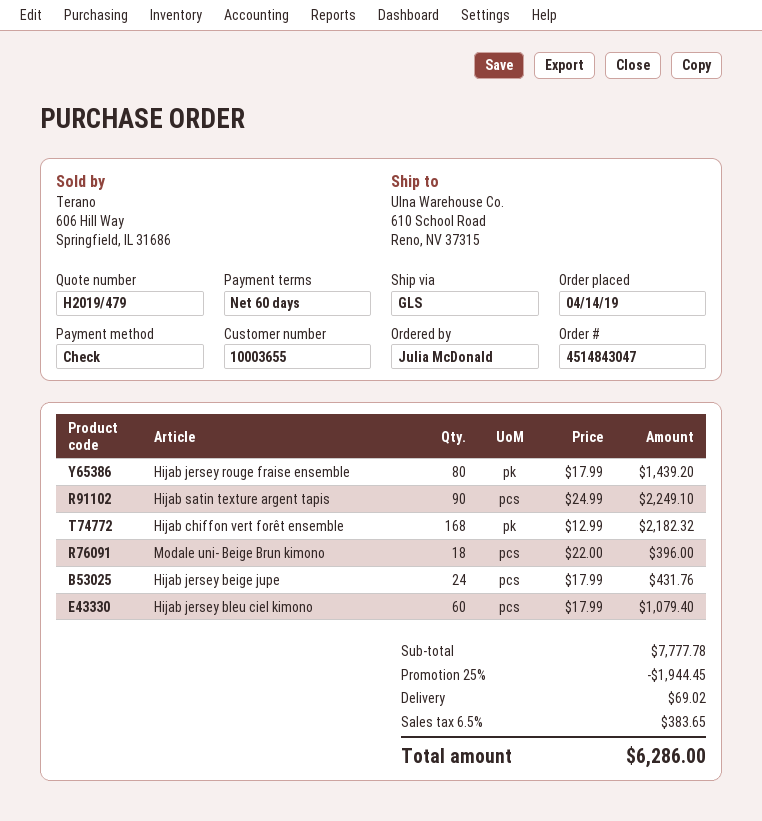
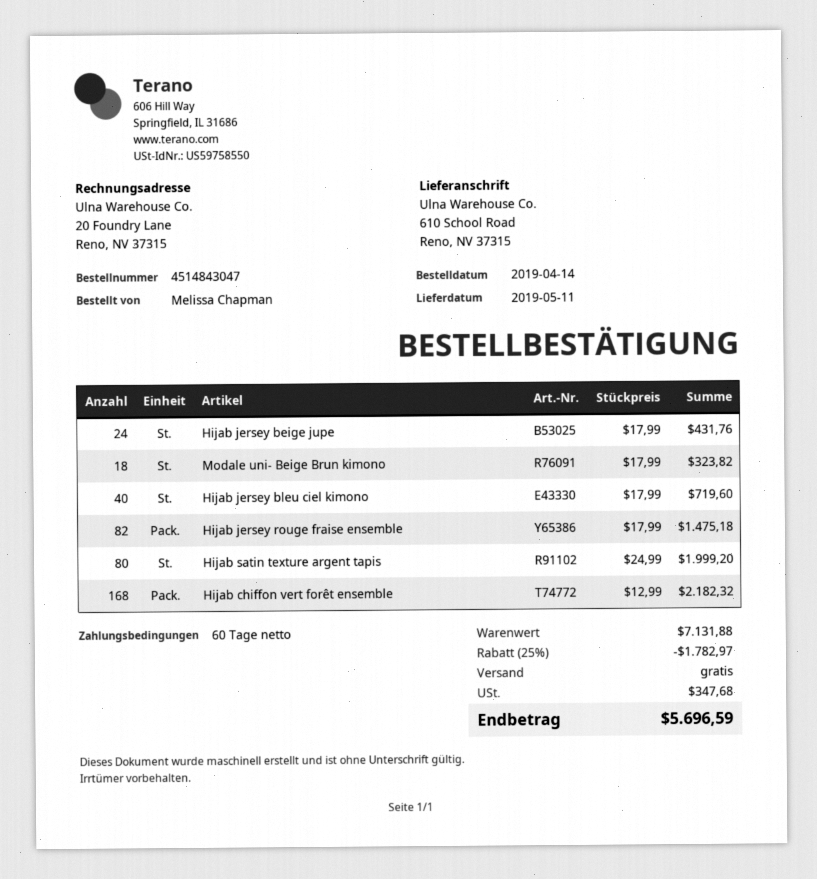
ordered by: Julia McDonald -> Melissa Chapman
Hijab jersey rouge fraise ensemble: 80 x 17.99 = 1439.20 -> 82 x 17.99 = 1475.18
Hijab satin texture argent tapis: 90 x 24.99 = 2249.10 -> 80 x 24.99 = 1999.20
Modale uni- Beige Brun kimono: 18 x 22.00 = 396.00 -> 18 x 17.99 = 323.82
Hijab jersey bleu ciel kimono: 60 x 17.99 = 1079.40 -> 40 x 17.99 = 719.60
subtotal: 7777.78 -> 7131.88
discount: 25% = 1944.45 -> 25% = 1782.97
shipping: 69.02 -> 0.00
tax: 383.65 -> 347.68
total: 6286.00 -> 5696.59

